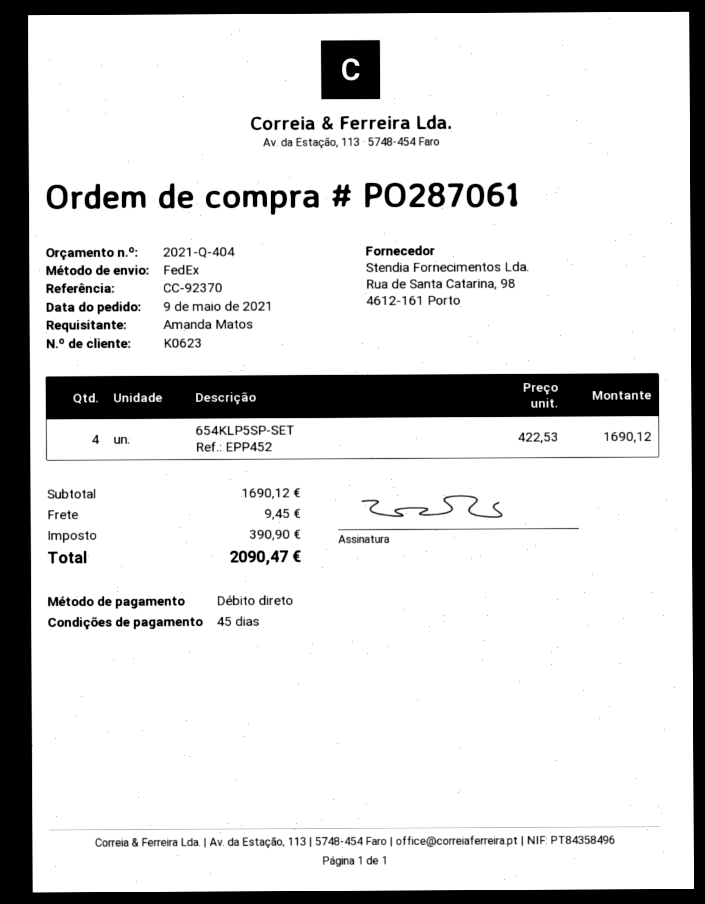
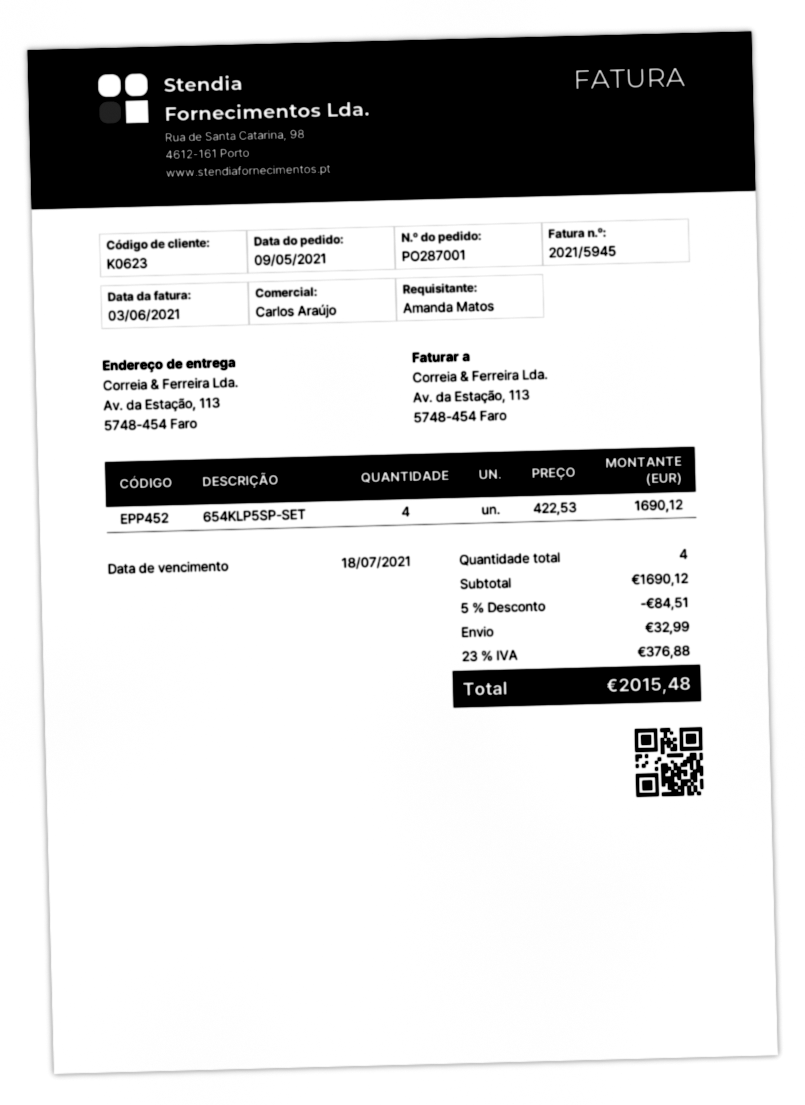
order number: PO287061 -> PO287001
discount: none -> 5% = 84.51
shipping: 9.45 -> 32.99
tax: 390.90 -> 376.88
total: 2090.47 -> 2015.48

